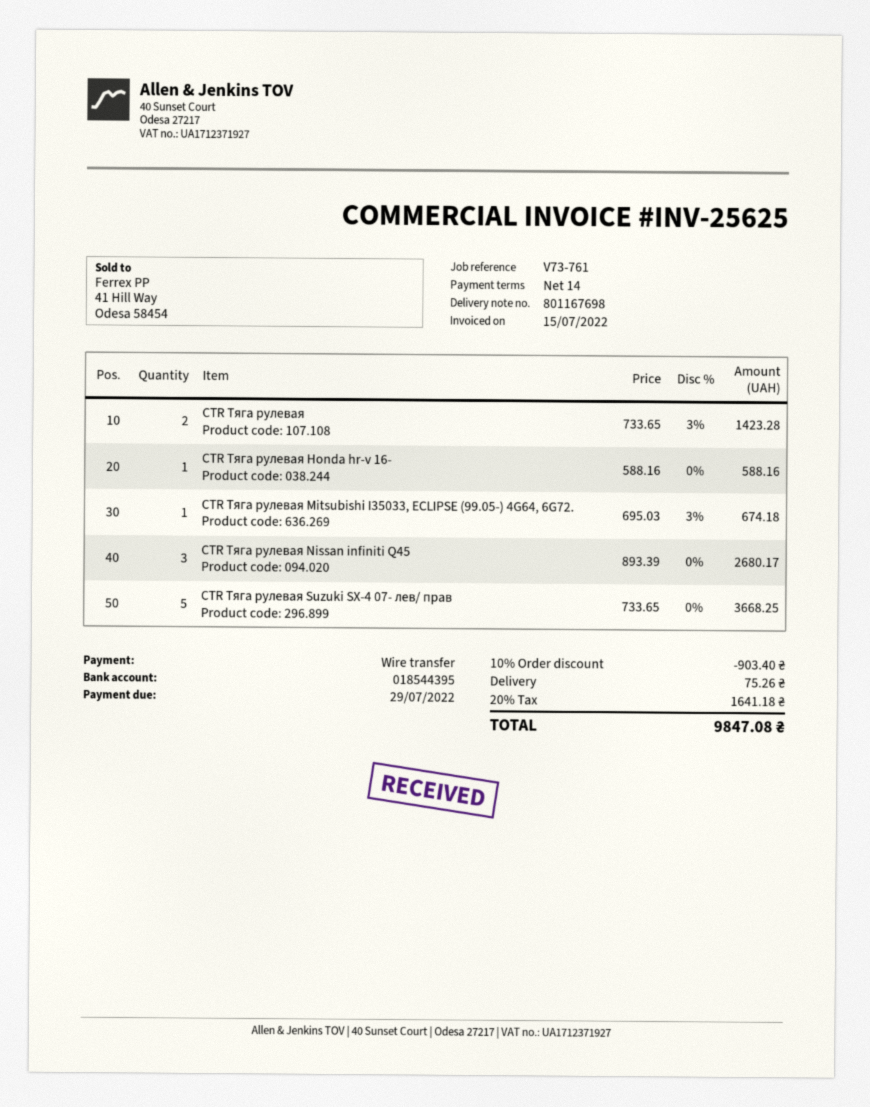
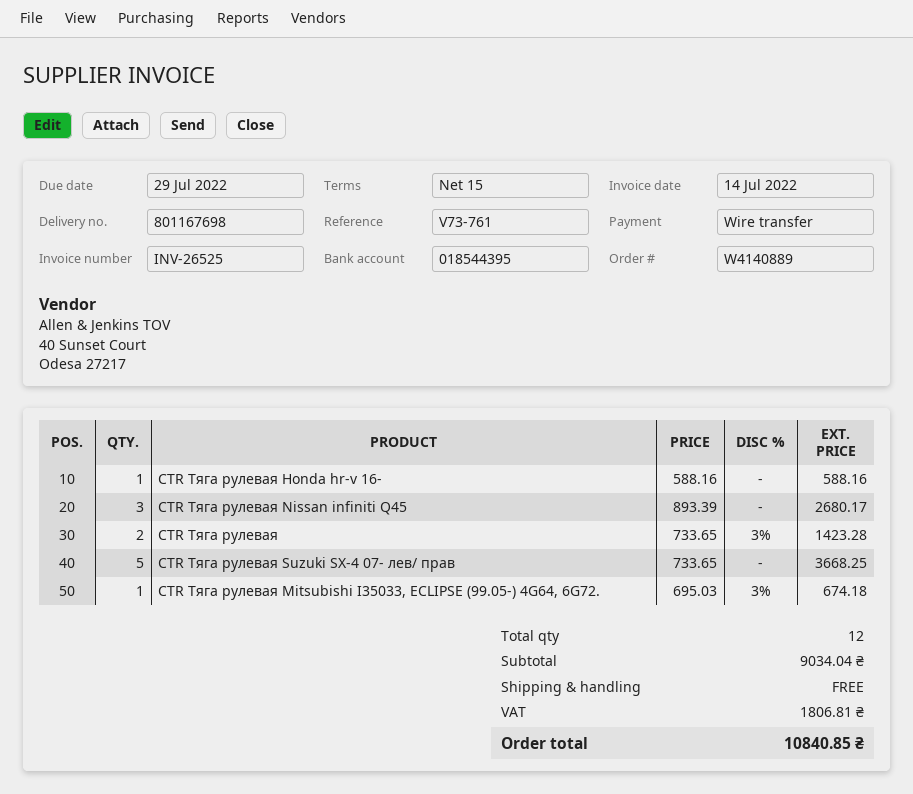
invoice number: INV-25625 -> INV-26525
invoice date: 2022-07-15 -> 2022-07-14
payment terms: 14 days -> 15 days
discount: 10% = 903.40 -> none
shipping: 75.26 -> 0.00
tax: 1641.18 -> 1806.81
total: 9847.08 -> 10840.85

